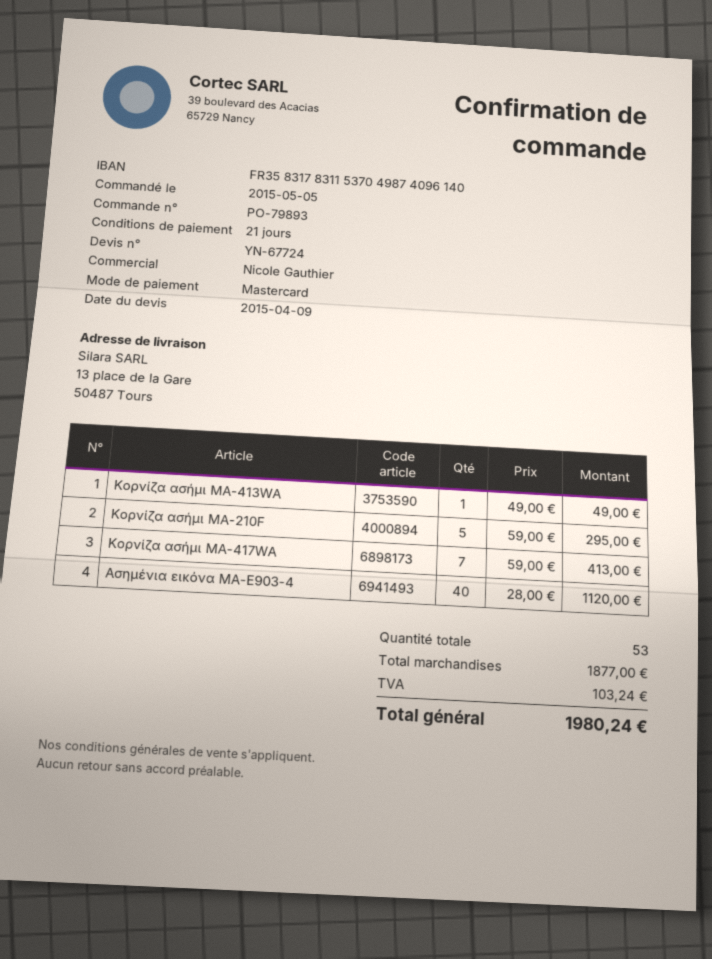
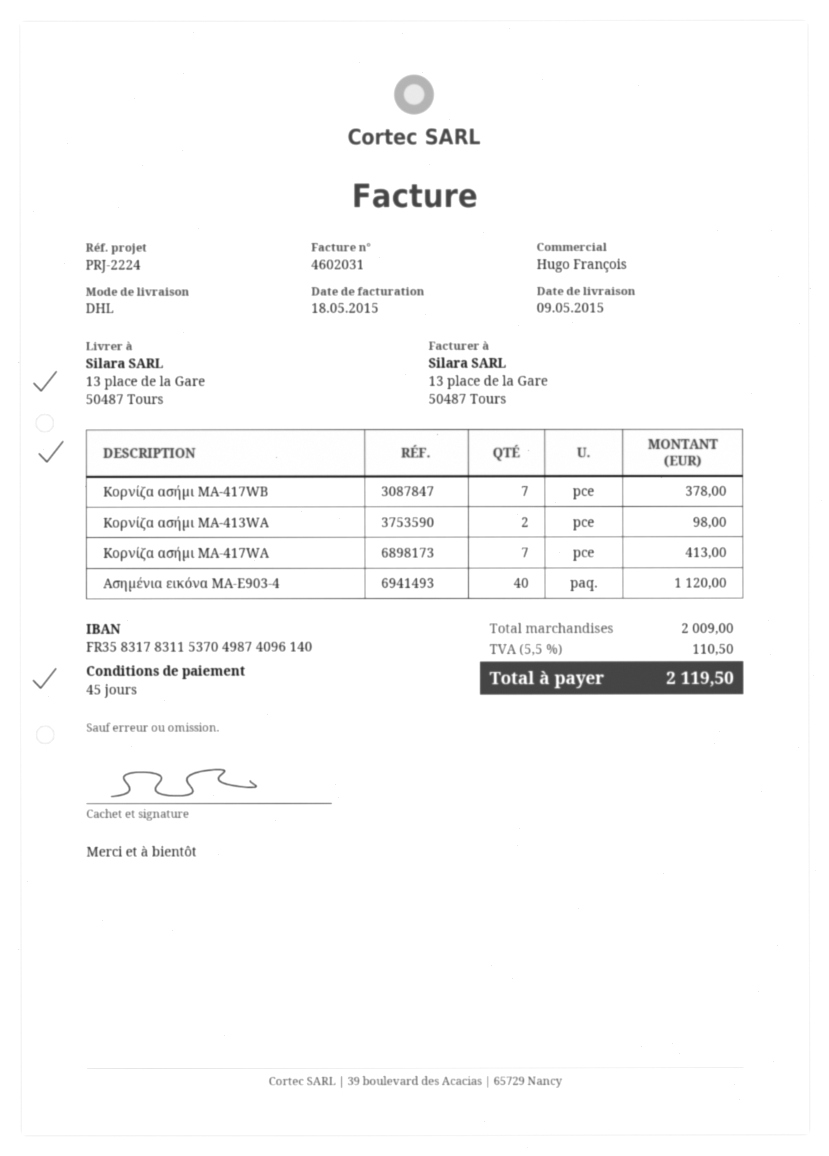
payment terms: 21 days -> 45 days
sales rep: Nicole Gauthier -> Hugo François
Κορνίζα ασήμι MA-413WA: 1 for 49.00 -> 2 for 98.00
Κορνίζα ασήμι ΜΑ-210F: 5 for 295.00 -> none
Κορνίζα ασήμι MA-417WB: none -> 7 for 378.00
subtotal: 1877.00 -> 2009.00
tax: 103.24 -> 110.50
total: 1980.24 -> 2119.50

